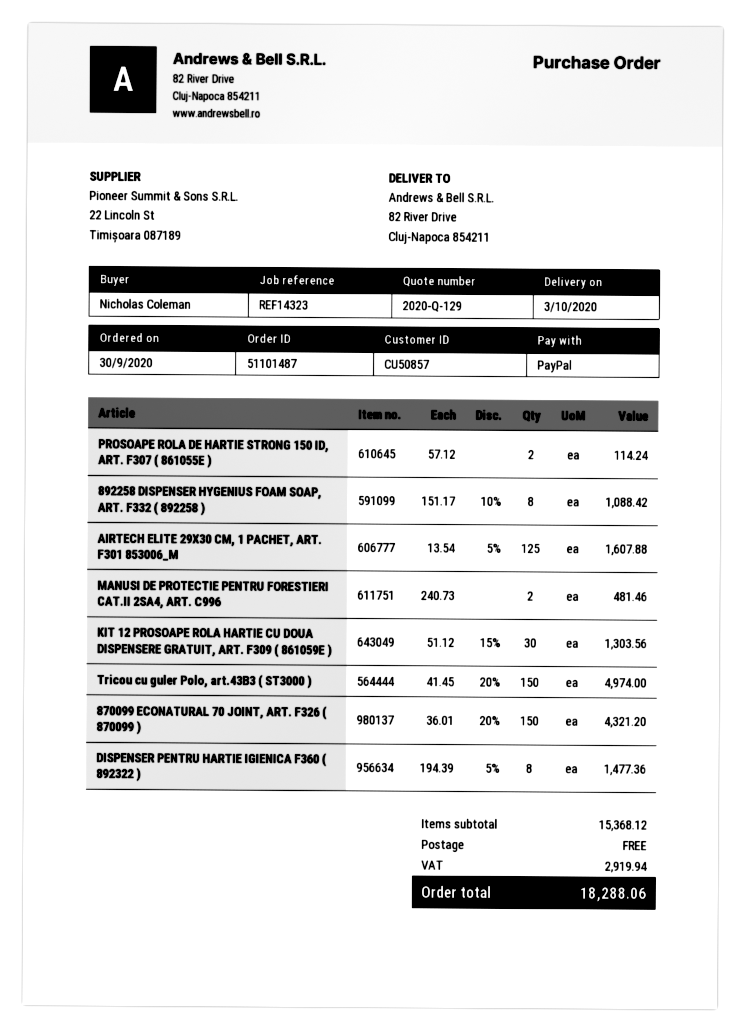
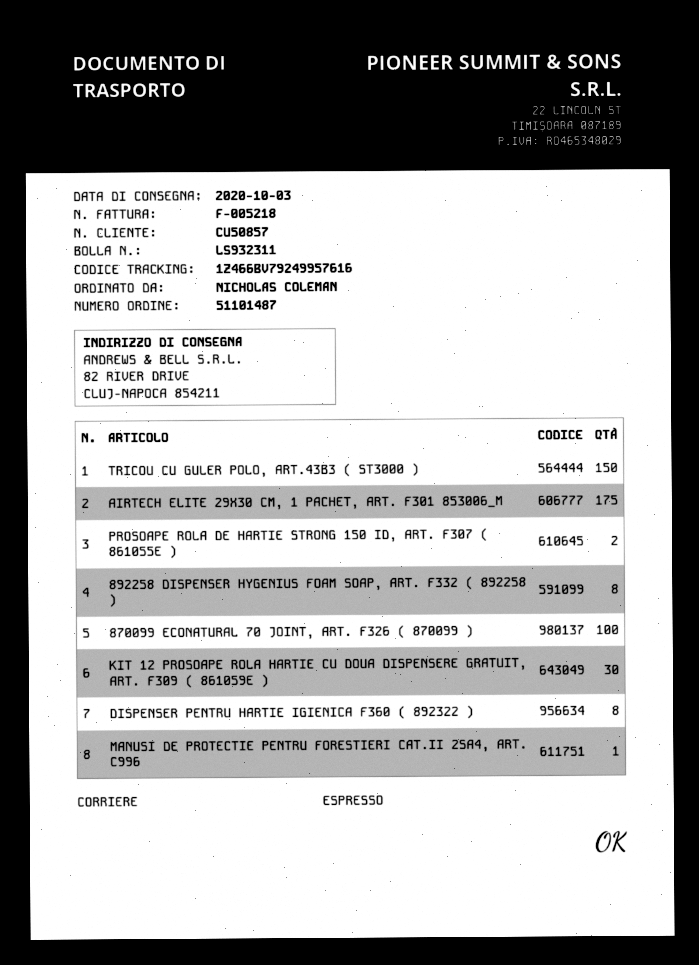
AIRTECH ELITE 29X30 CM, 1 PACHET, ART. F301 853006_M: 125 -> 175
MANUSI DE PROTECTIE PENTRU FORESTIERI CAT.II 2SA4, ART. C996: 2 -> 1
870099 ECONATURAL 70 JOINT, ART. F326 ( 870099 ): 150 -> 100

